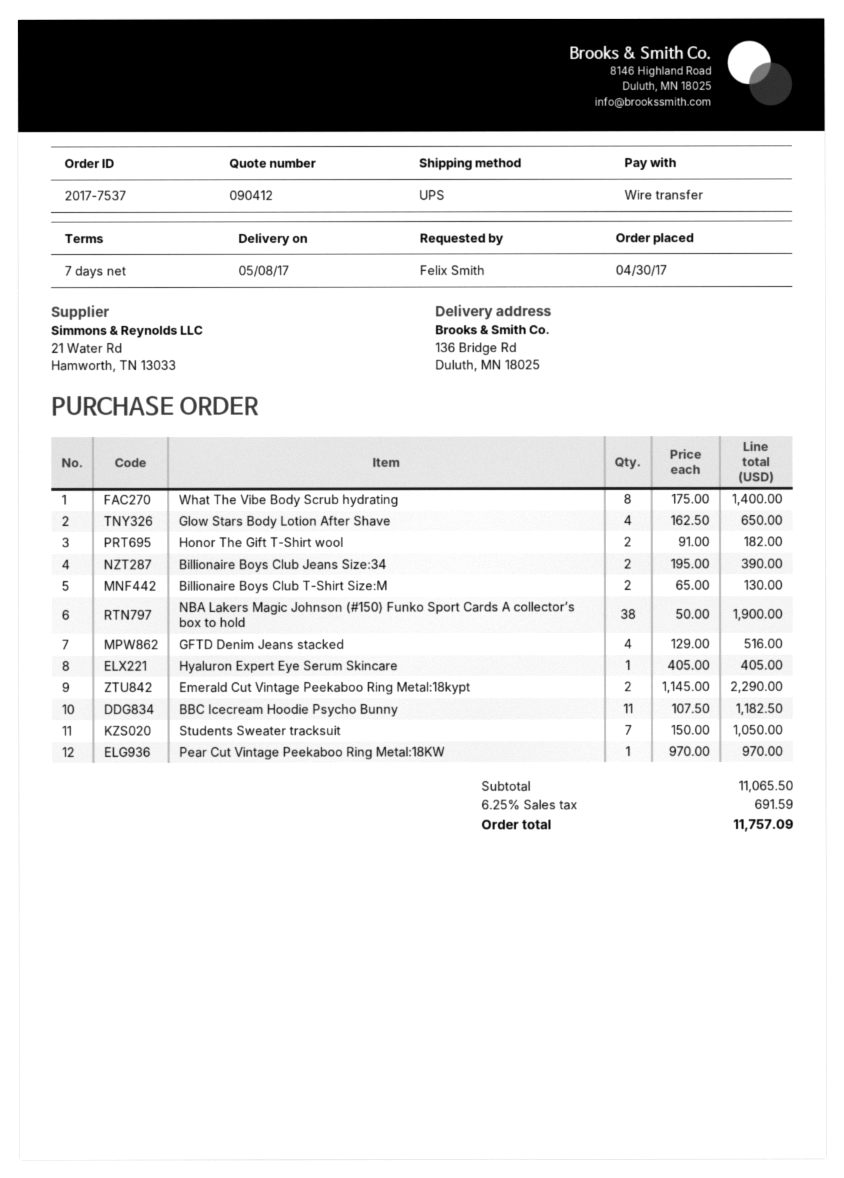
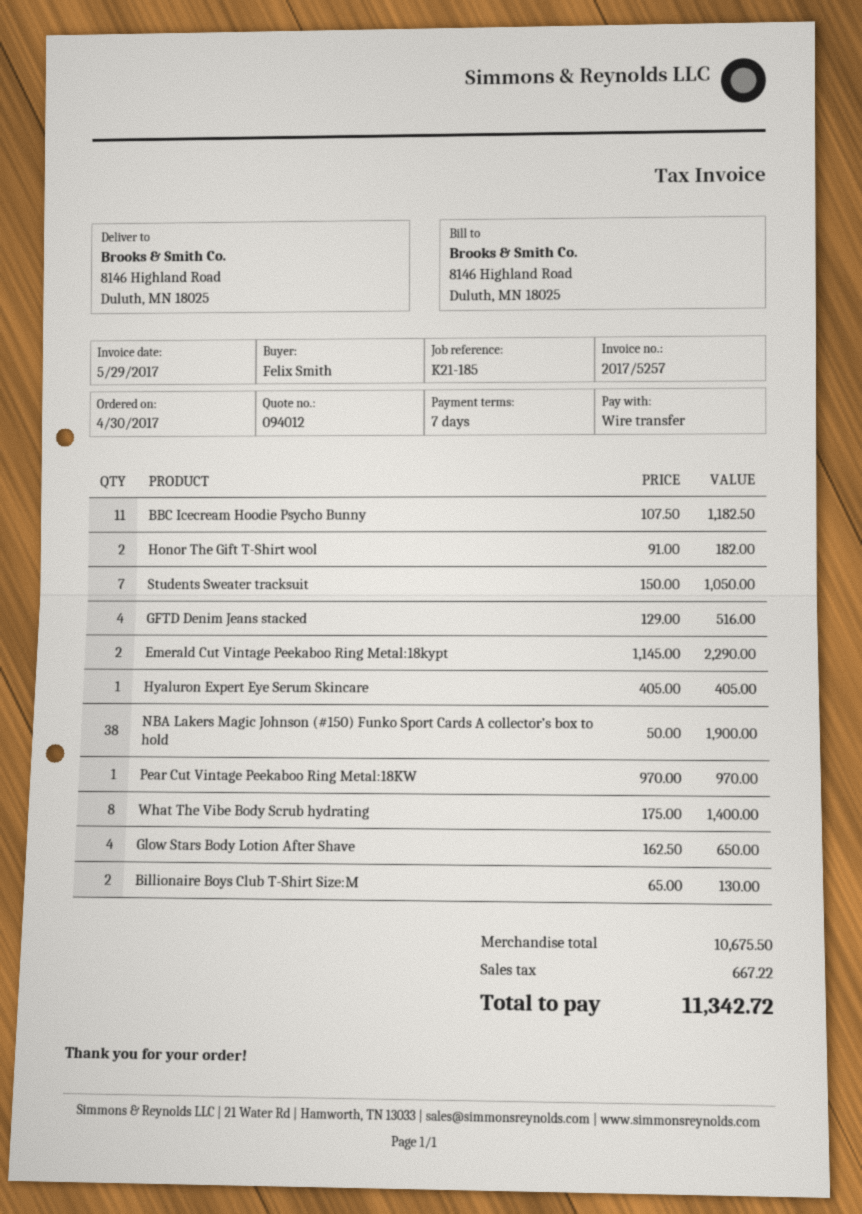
quote number: 090412 -> 094012
ship to: 136 Bridge Rd, Duluth, MN 18025 -> 8146 Highland Road, Duluth, MN 18025
Billionaire Boys Club Jeans Size:34: 2 x 195.00 = 390.00 -> none
subtotal: 11065.50 -> 10675.50
tax: 691.59 -> 667.22
total: 11757.09 -> 11342.72

